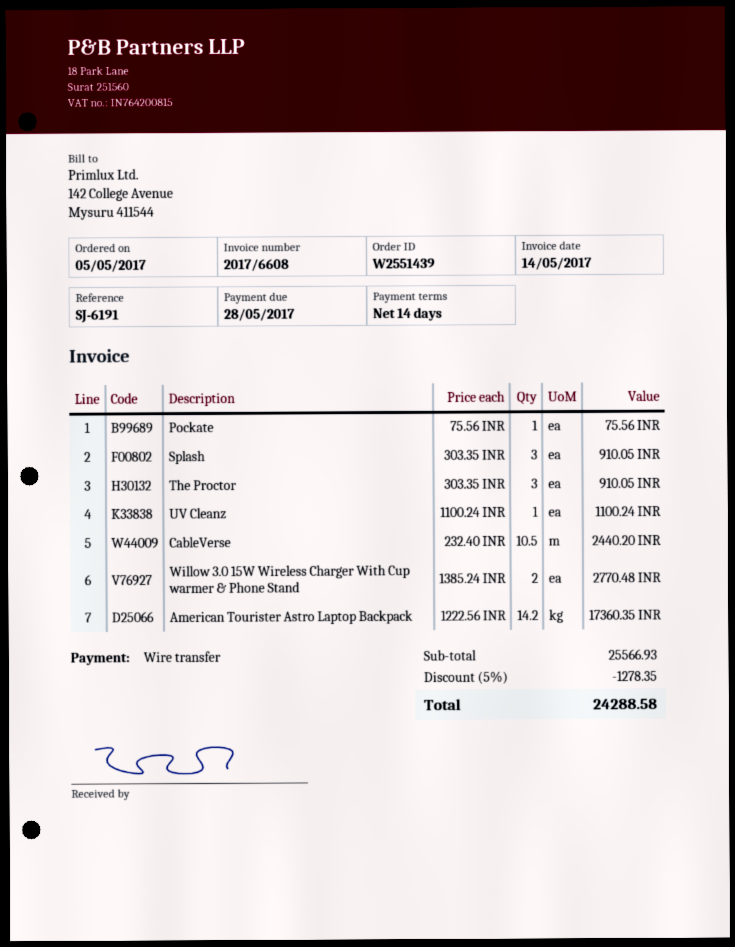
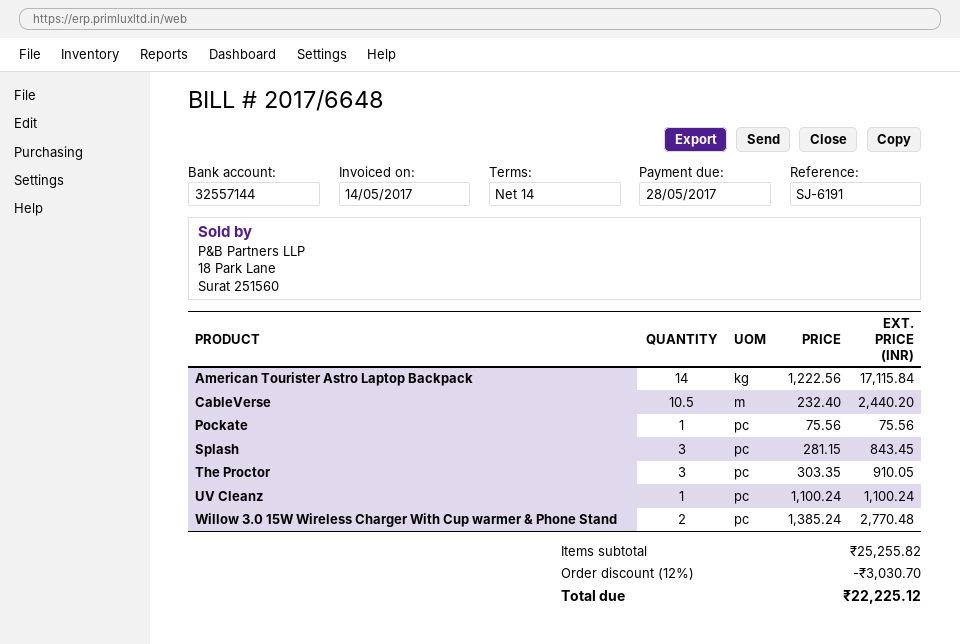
invoice number: 2017/6608 -> 2017/6648
Splash: 3 x 303.35 = 910.05 -> 3 x 281.15 = 843.45
American Tourister Astro Laptop Backpack: 14.2 x 1222.56 = 17360.35 -> 14 x 1222.56 = 17115.84
subtotal: 25566.93 -> 25255.82
discount: 5% = 1278.35 -> 12% = 3030.70
total: 24288.58 -> 22225.12

